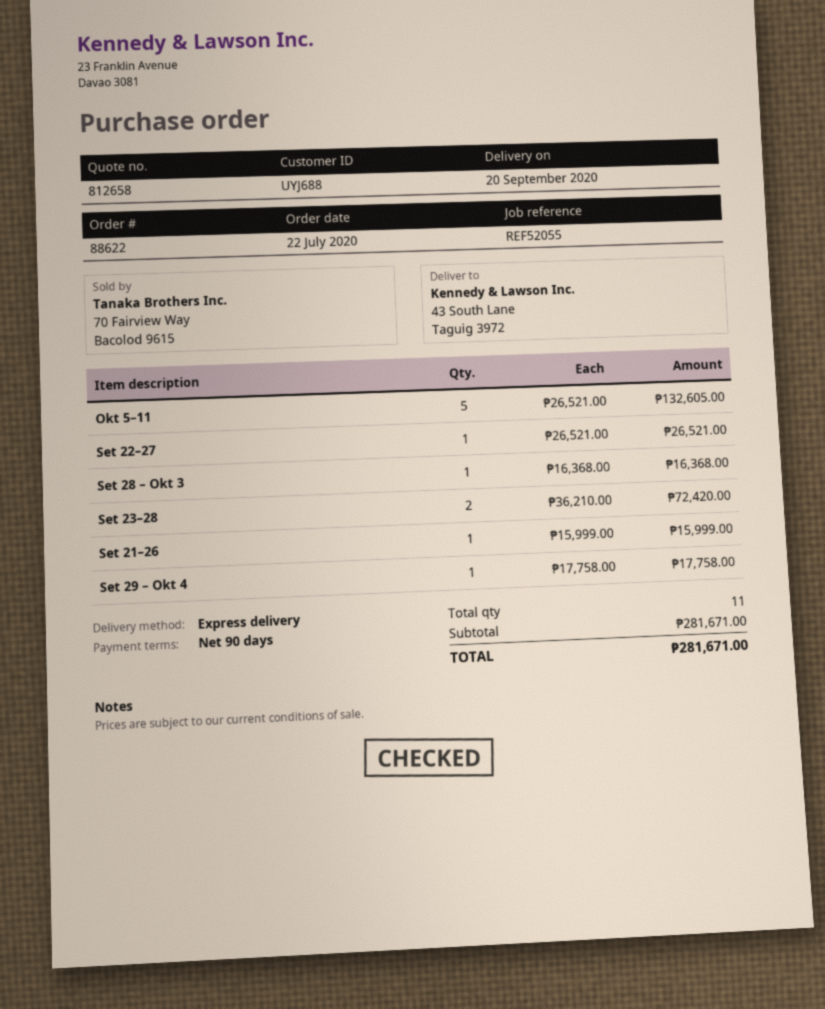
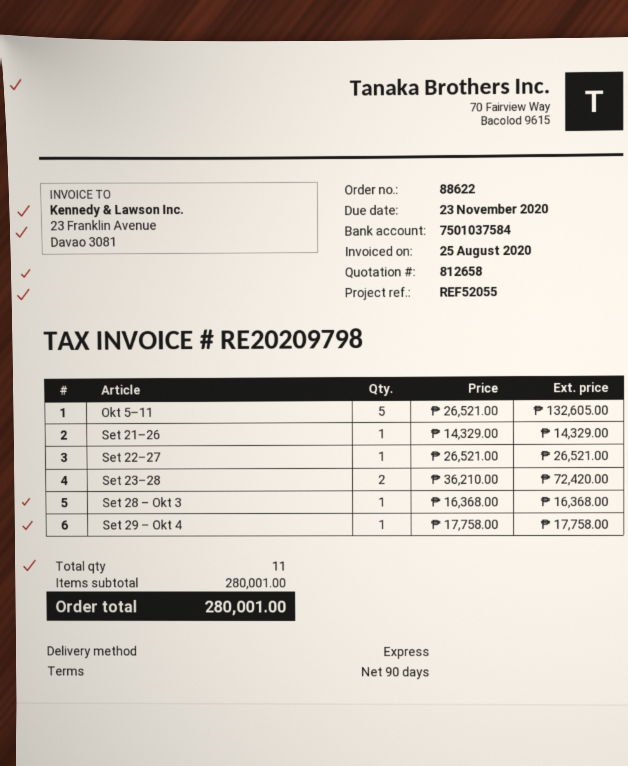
Set 21–26: 1 x 15999.00 = 15999.00 -> 1 x 14329.00 = 14329.00
subtotal: 281671.00 -> 280001.00
total: 281671.00 -> 280001.00

